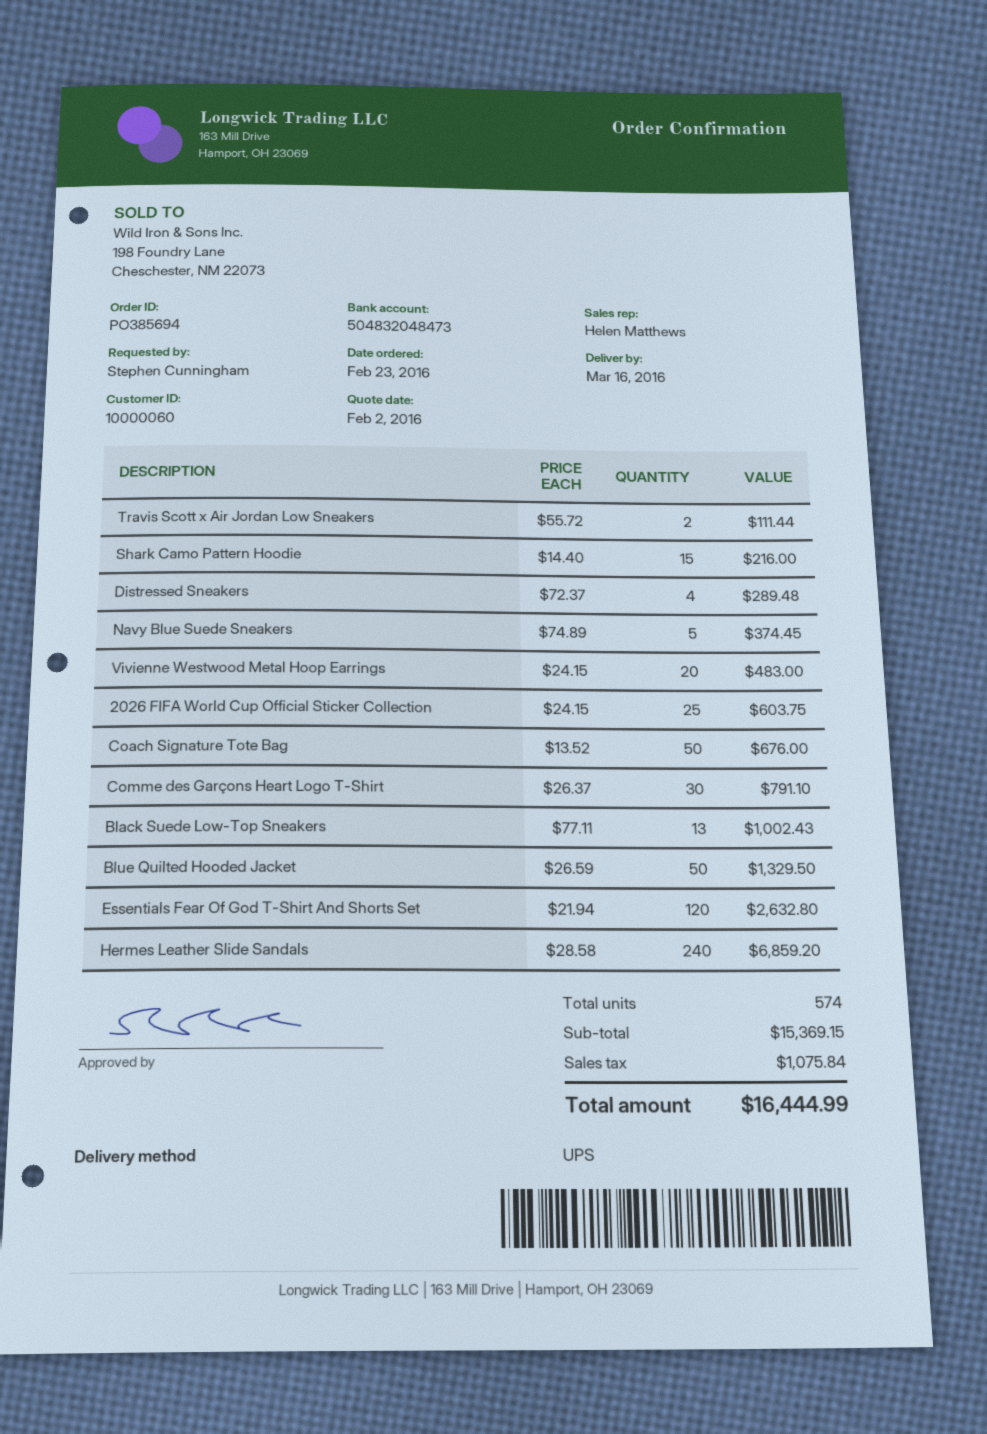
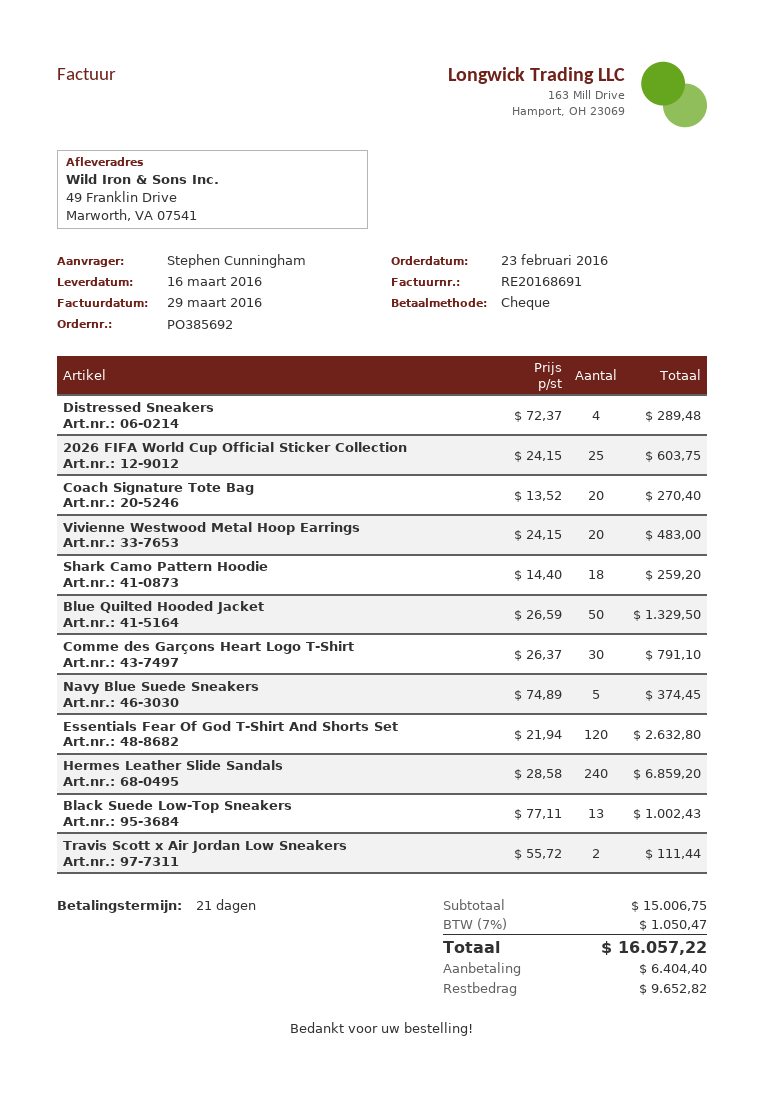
order number: PO385694 -> PO385692
Shark Camo Pattern Hoodie: 15 x 14.40 = 216.00 -> 18 x 14.40 = 259.20
Coach Signature Tote Bag: 50 x 13.52 = 676.00 -> 20 x 13.52 = 270.40
subtotal: 15369.15 -> 15006.75
tax: 1075.84 -> 1050.47
total: 16444.99 -> 16057.22

